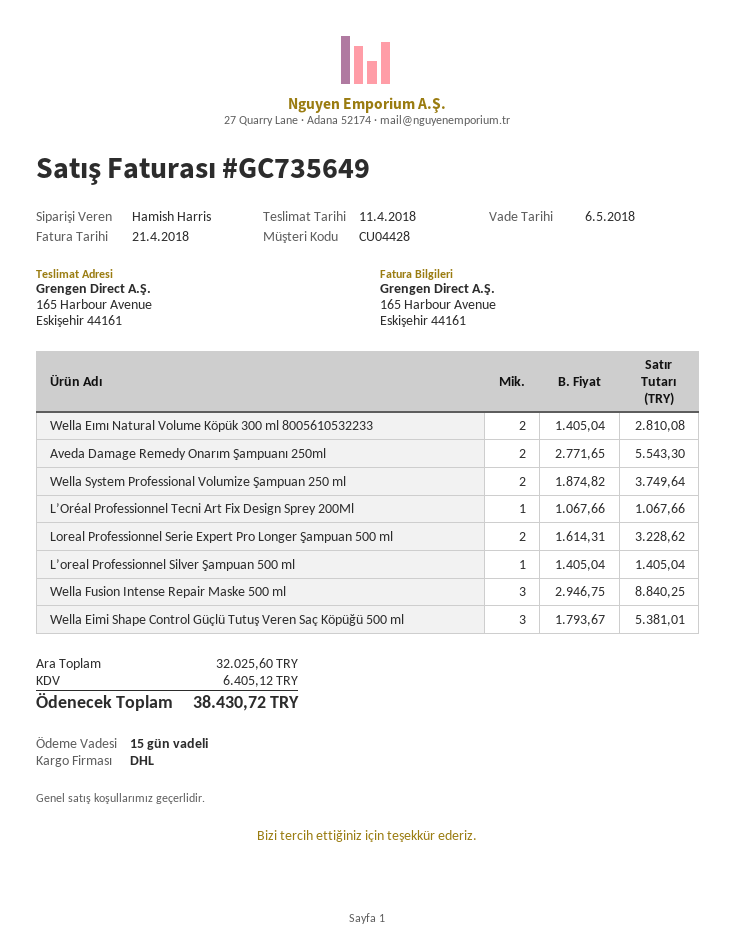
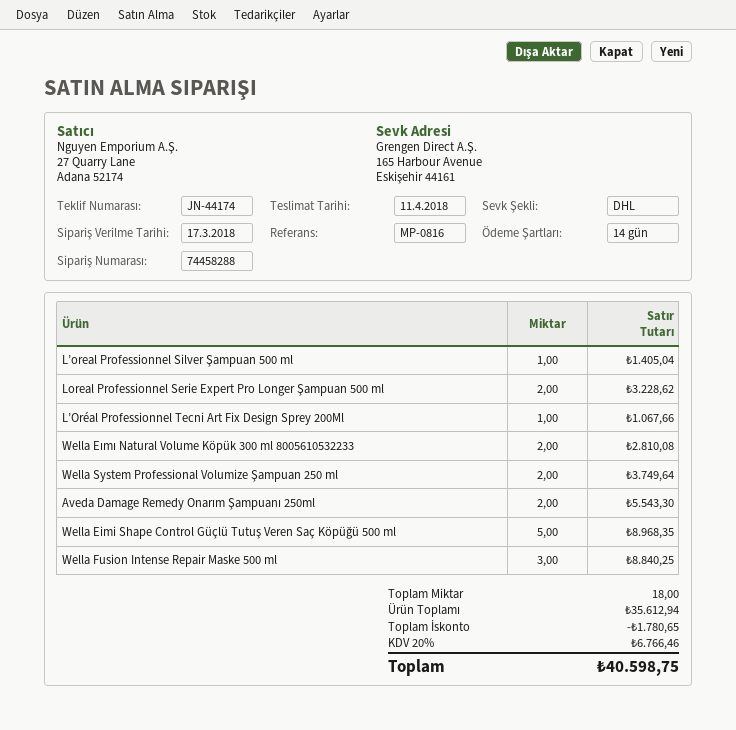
payment terms: 15 days -> 14 days
Wella Eimi Shape Control Güçlü Tutuş Veren Saç Köpüğü 500 ml: 3 for 5381.01 -> 5 for 8968.35
subtotal: 32025.60 -> 35612.94
discount: none -> 1780.65
tax: 6405.12 -> 6766.46
total: 38430.72 -> 40598.75

